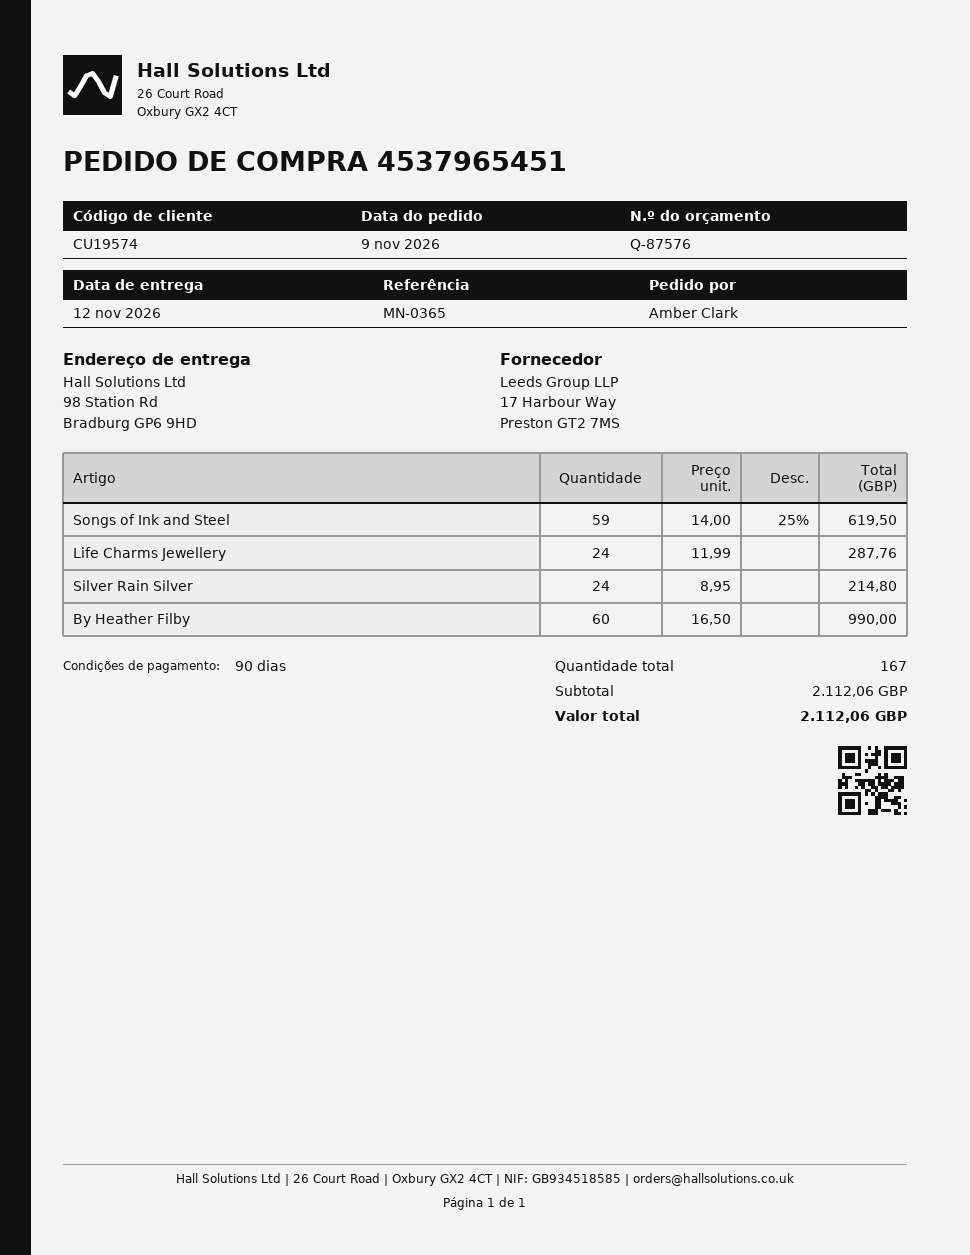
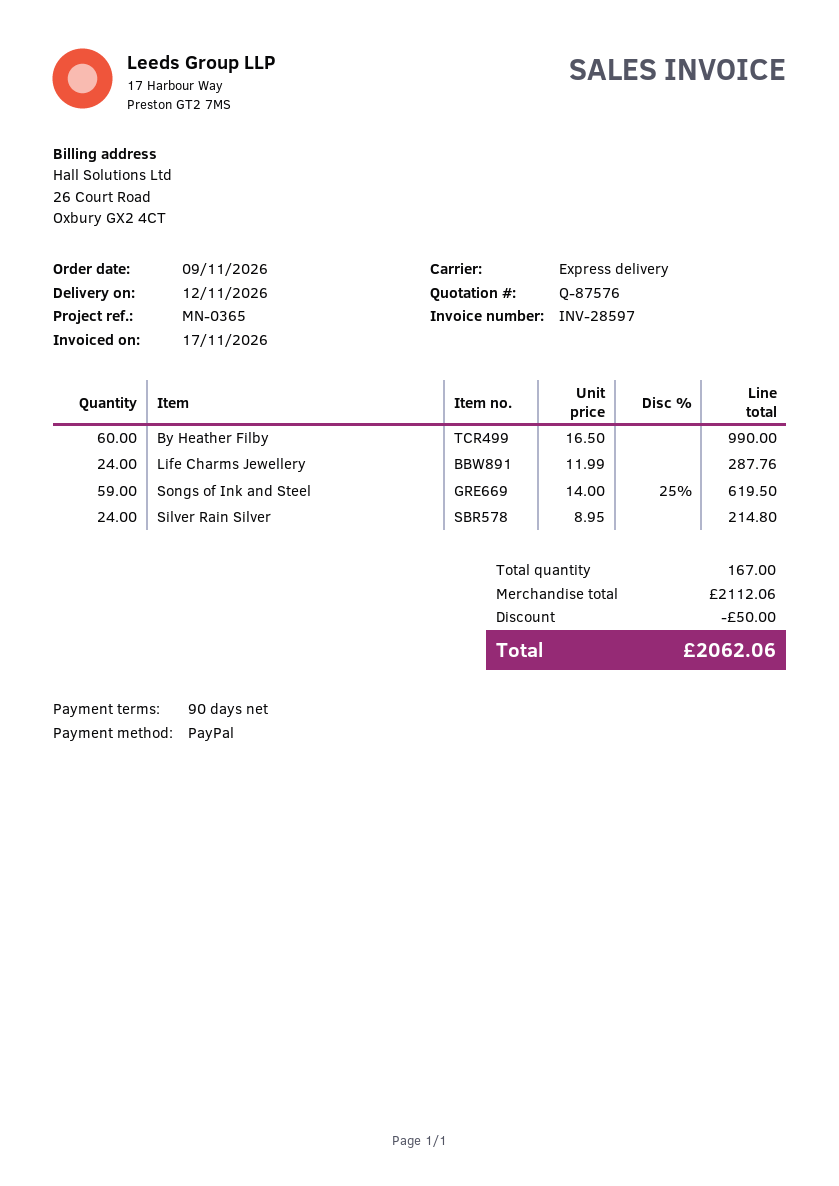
discount: none -> 50.00
total: 2112.06 -> 2062.06

